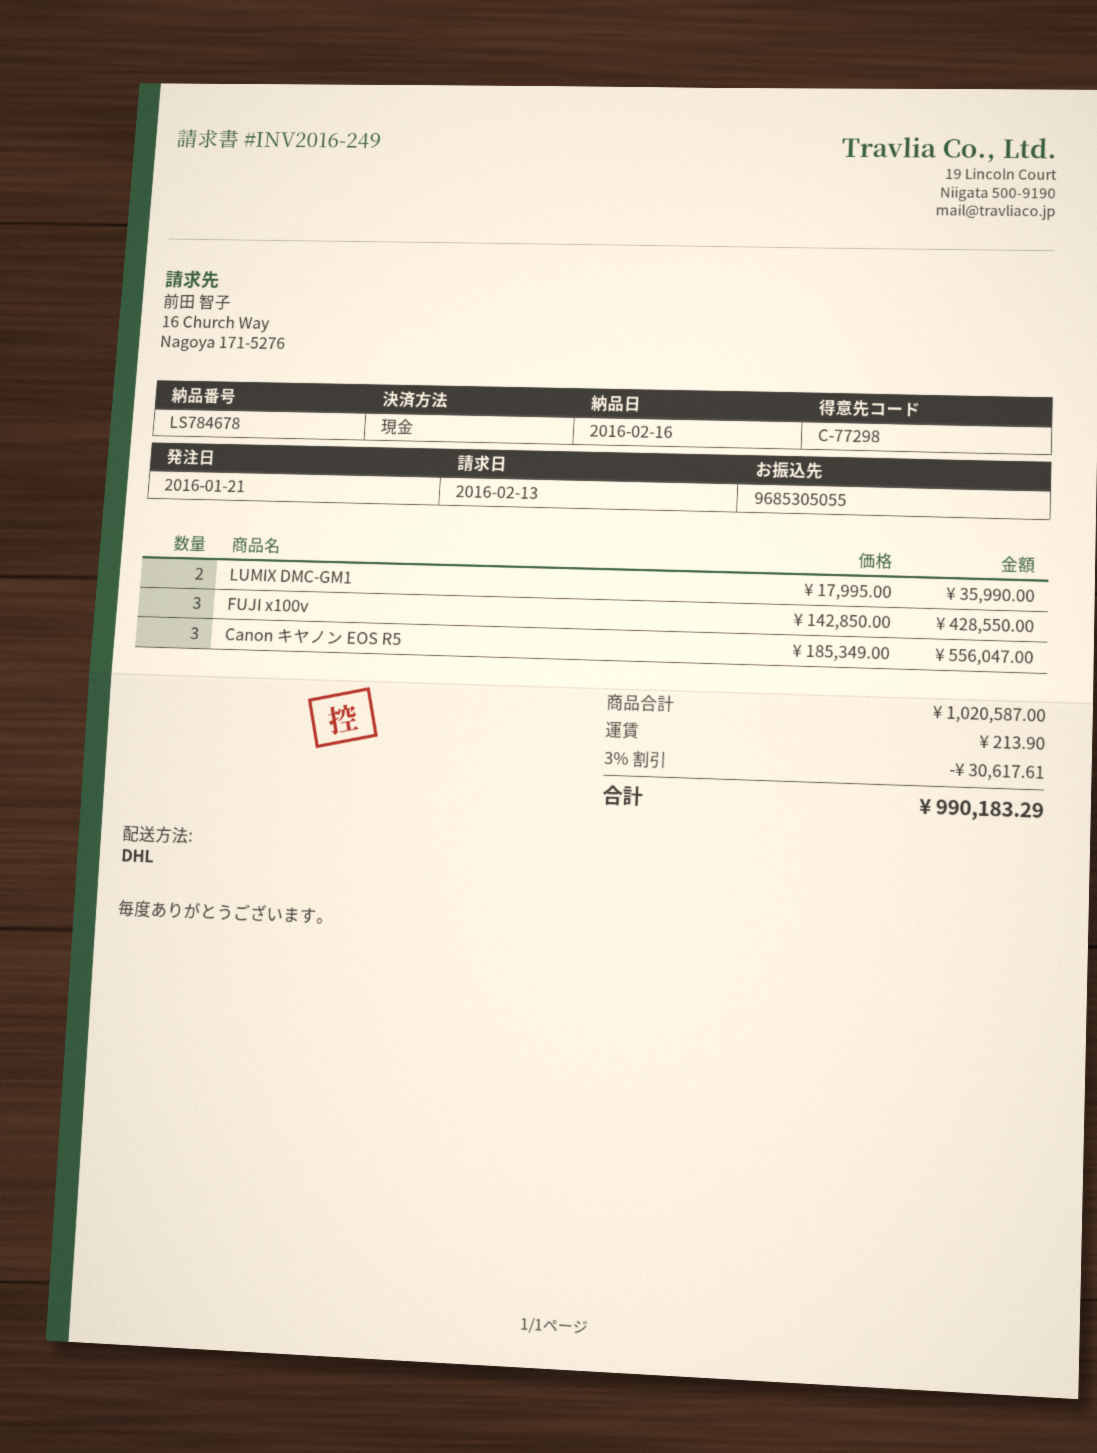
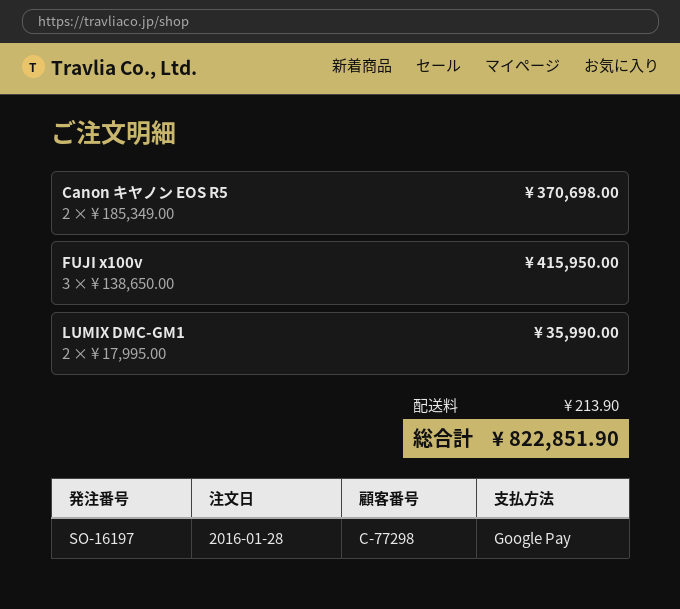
order date: 2016-01-21 -> 2016-01-28
payment method: cash -> Google Pay
FUJI x100v: 3 x 142850.00 = 428550.00 -> 3 x 138650.00 = 415950.00
Canon キヤノン EOS R5: 3 x 185349.00 = 556047.00 -> 2 x 185349.00 = 370698.00
discount: 3% = 30617.61 -> none
total: 990183.29 -> 822851.90

